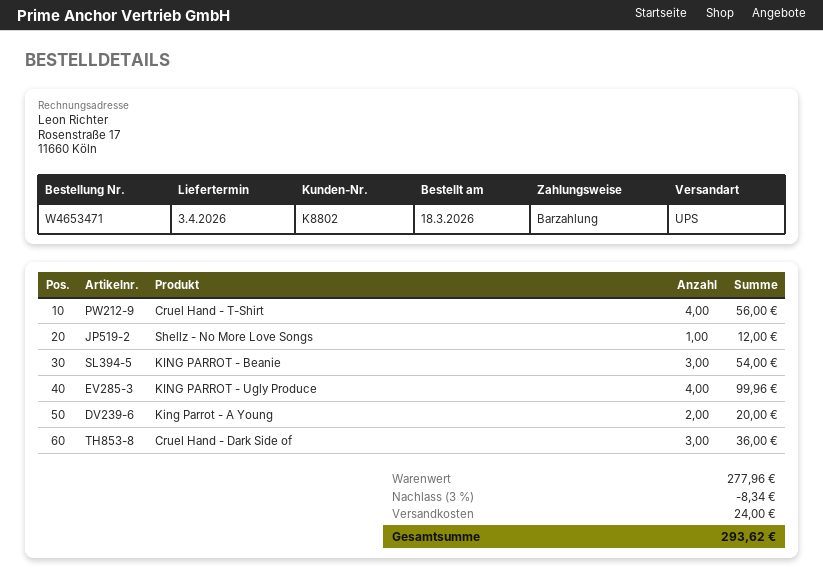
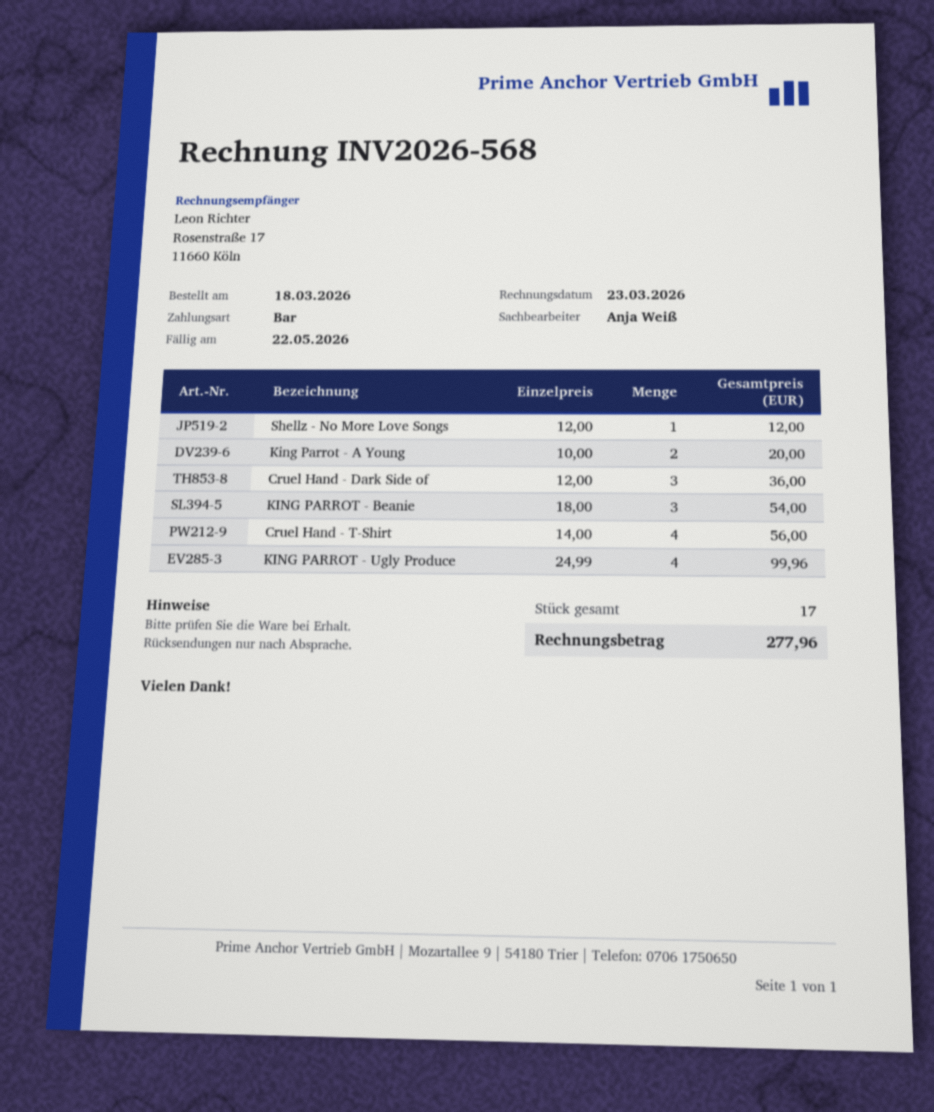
discount: 3% = 8.34 -> none
shipping: 24.00 -> none
total: 293.62 -> 277.96

